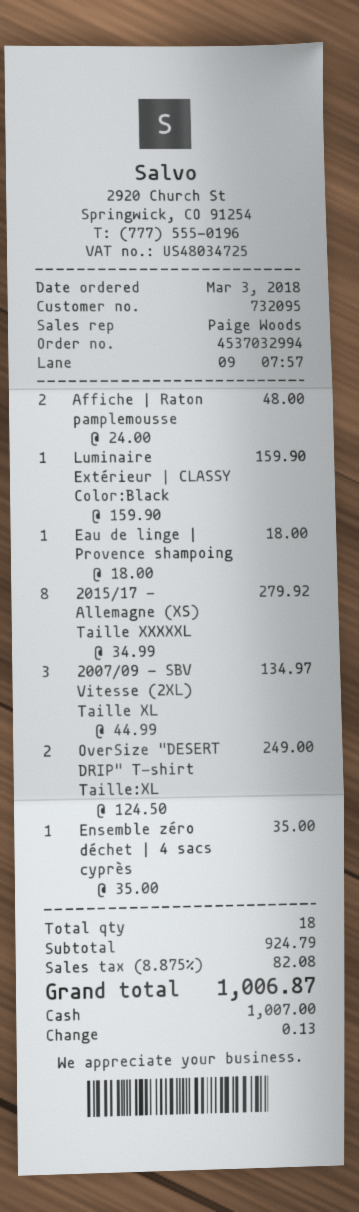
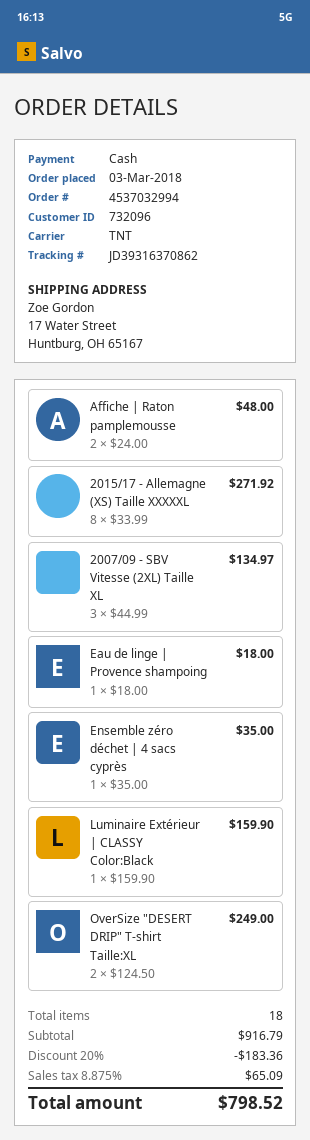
customer number: 732095 -> 732096
2015/17 - Allemagne (XS) Taille XXXXXL: 8 x 34.99 = 279.92 -> 8 x 33.99 = 271.92
subtotal: 924.79 -> 916.79
discount: none -> 20% = 183.36
tax: 8.875% = 82.08 -> 8.875% = 65.09
total: 1006.87 -> 798.52

